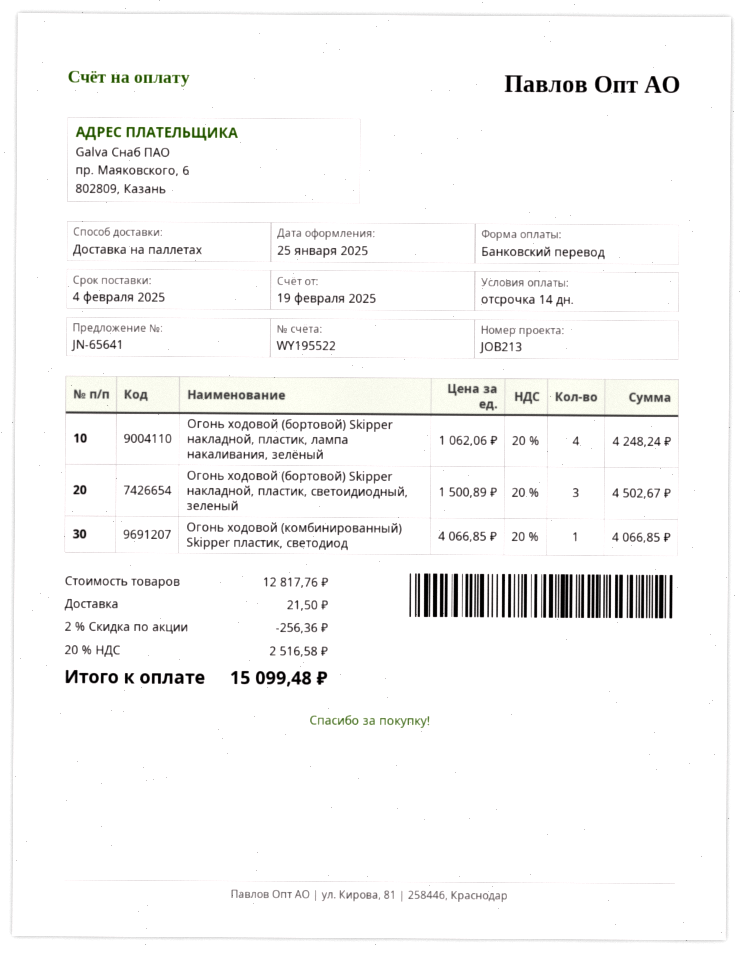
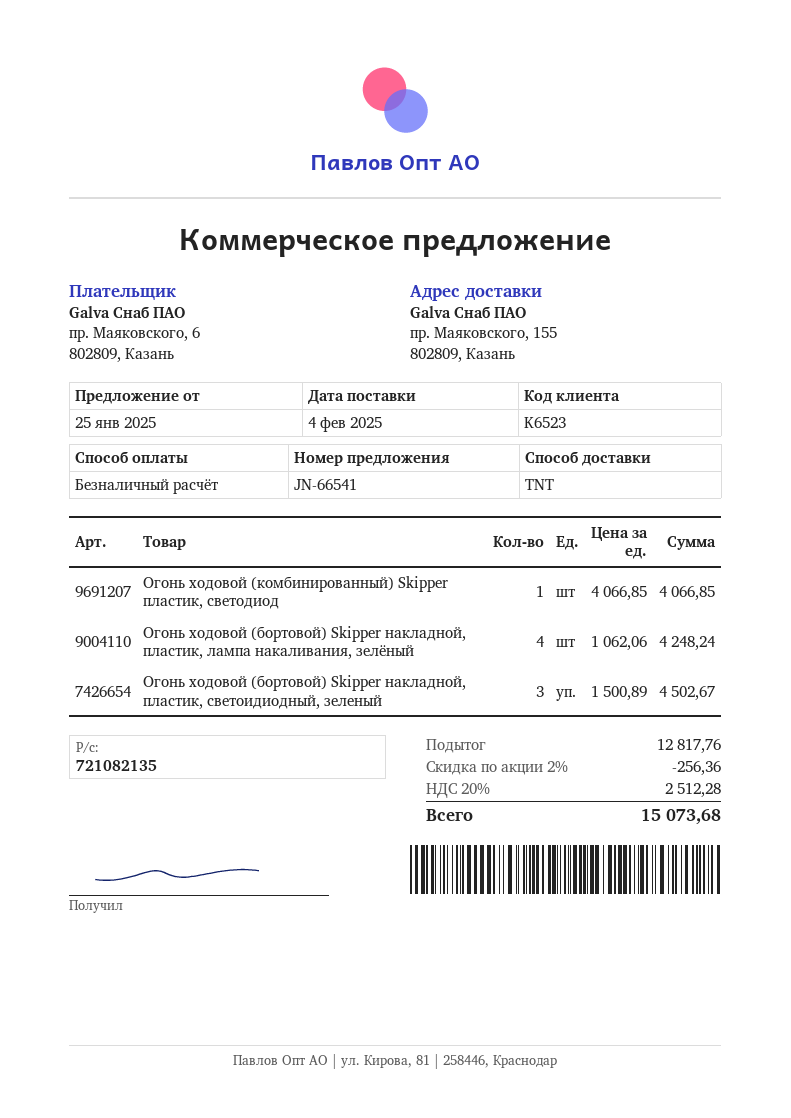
quote number: JN-65641 -> JN-66541
shipping method: pallet freight -> TNT
shipping: 21.50 -> none
tax: 20% = 2516.58 -> 20% = 2512.28
total: 15099.48 -> 15073.68

